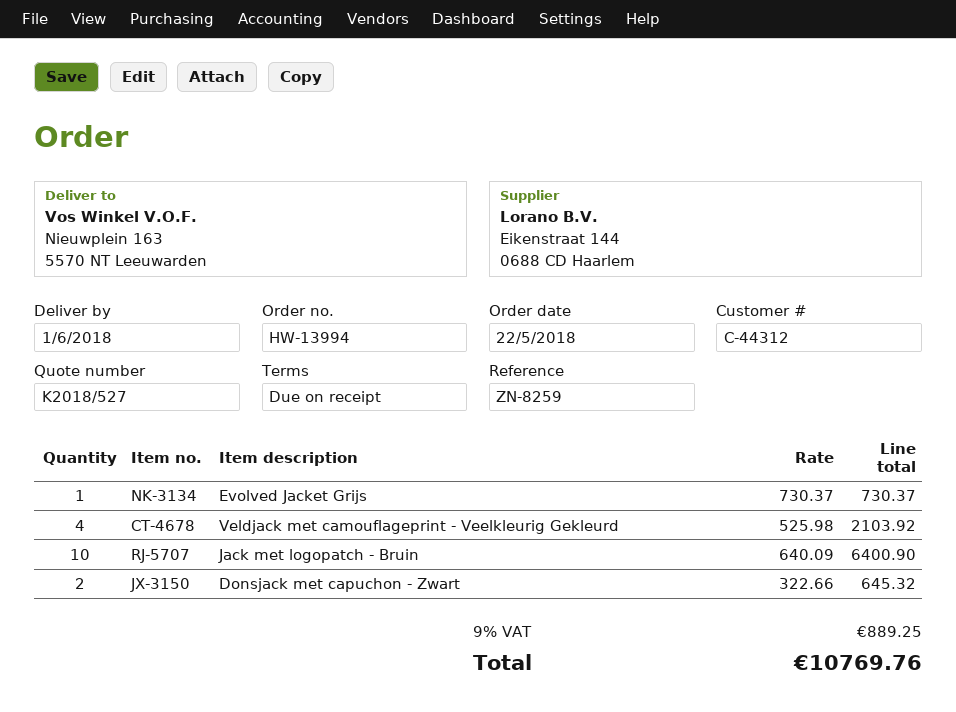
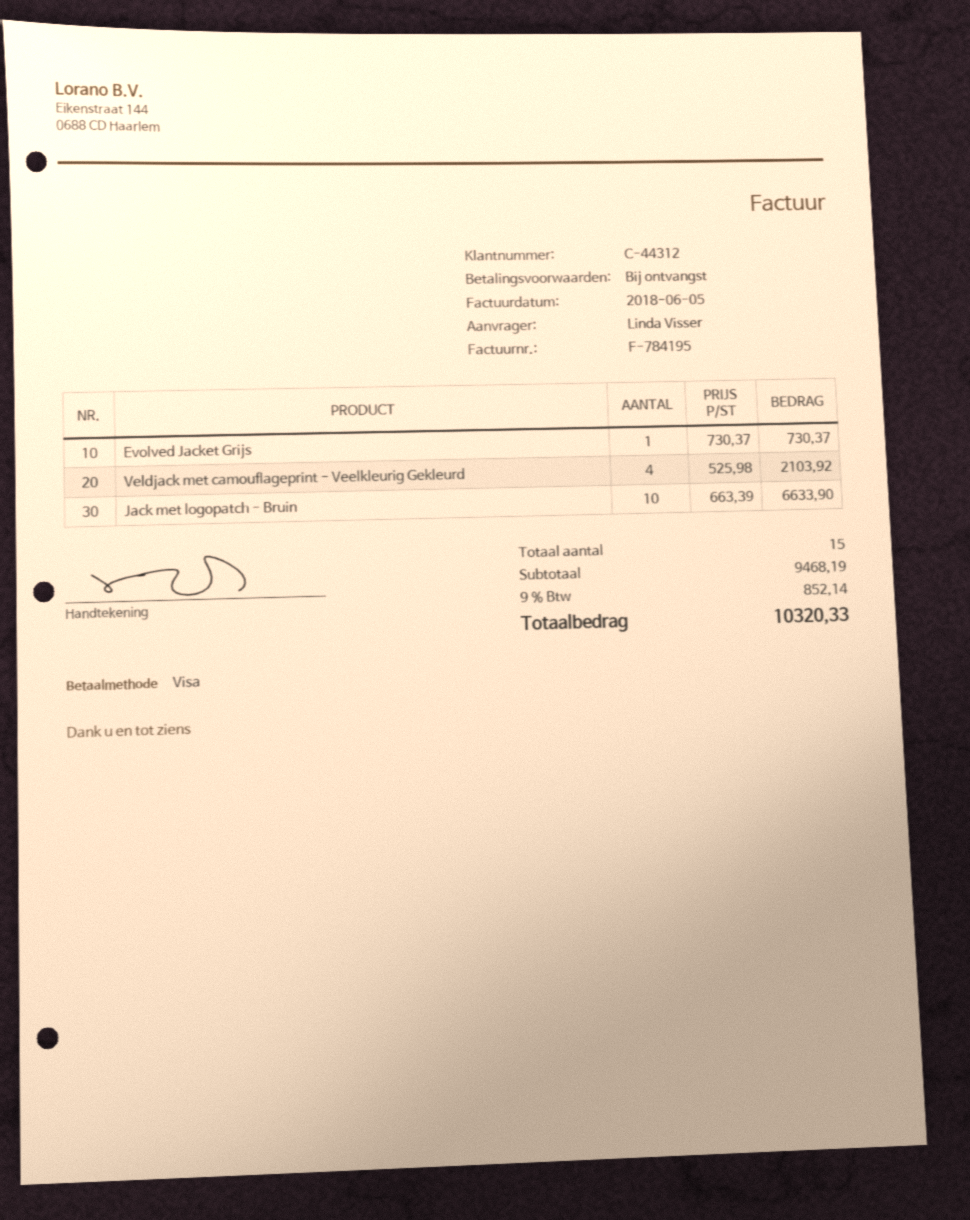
Jack met logopatch - Bruin: 10 x 640.09 = 6400.90 -> 10 x 663.39 = 6633.90
Donsjack met capuchon - Zwart: 2 x 322.66 = 645.32 -> none
tax: 9% = 889.25 -> 9% = 852.14
total: 10769.76 -> 10320.33

